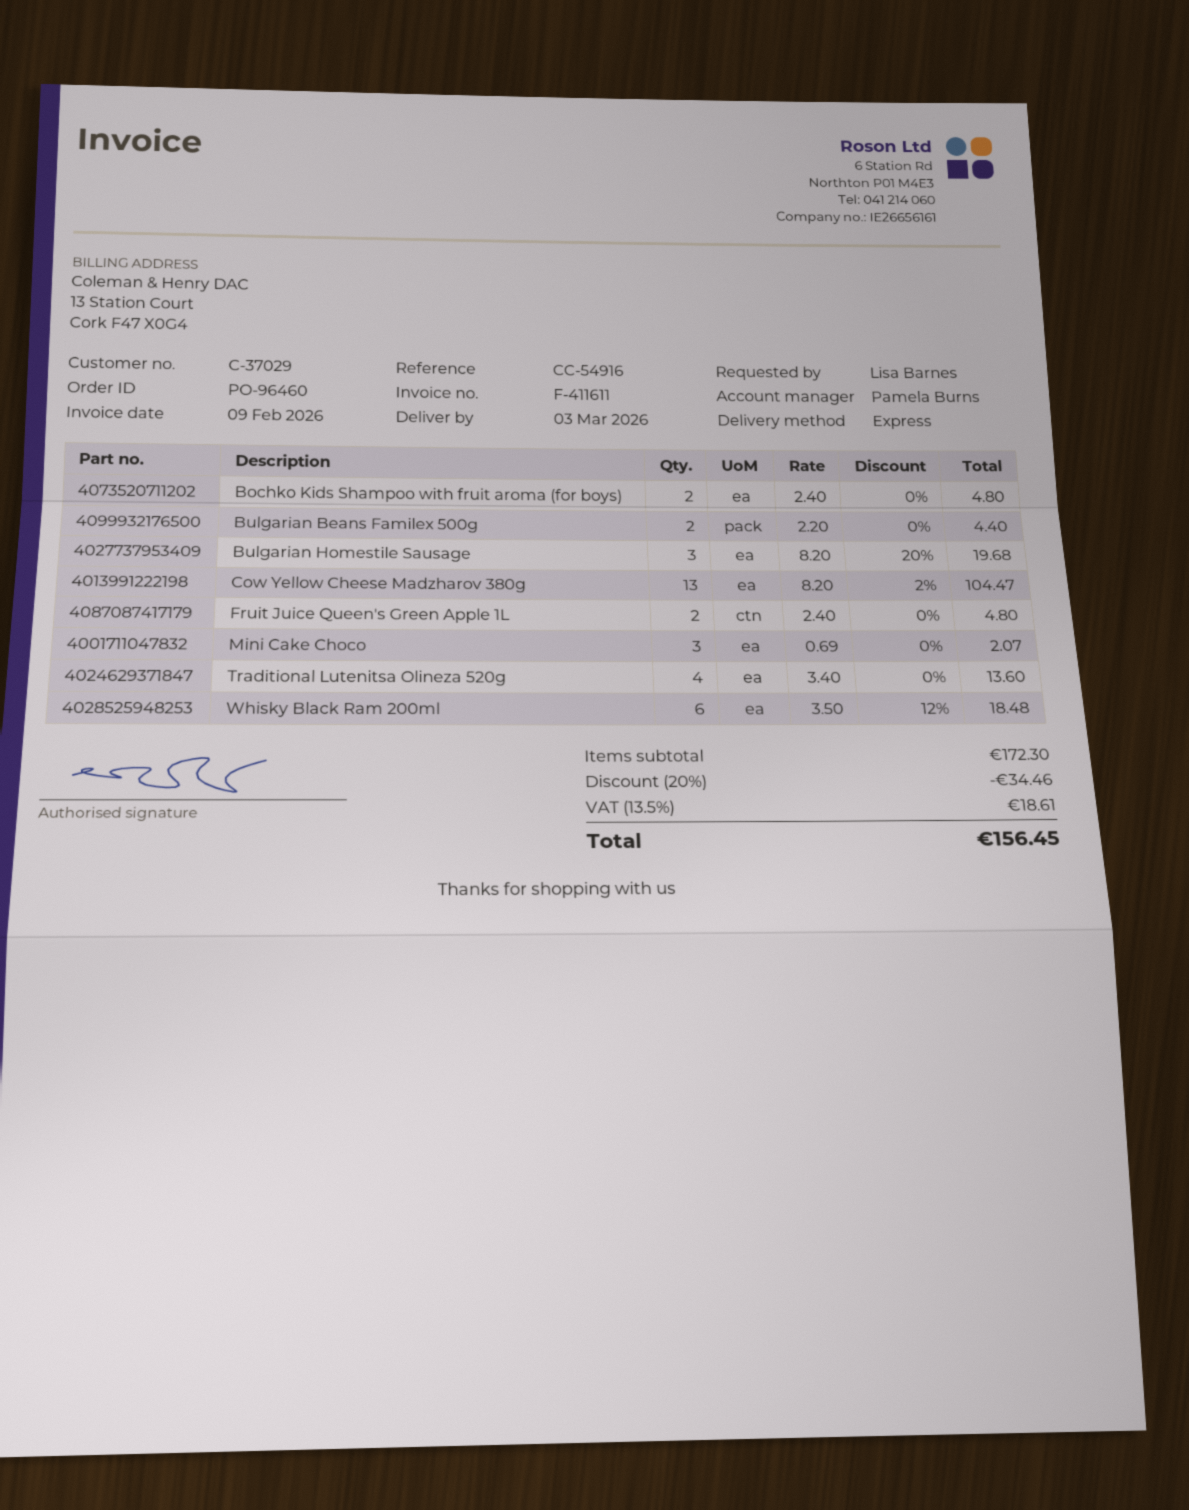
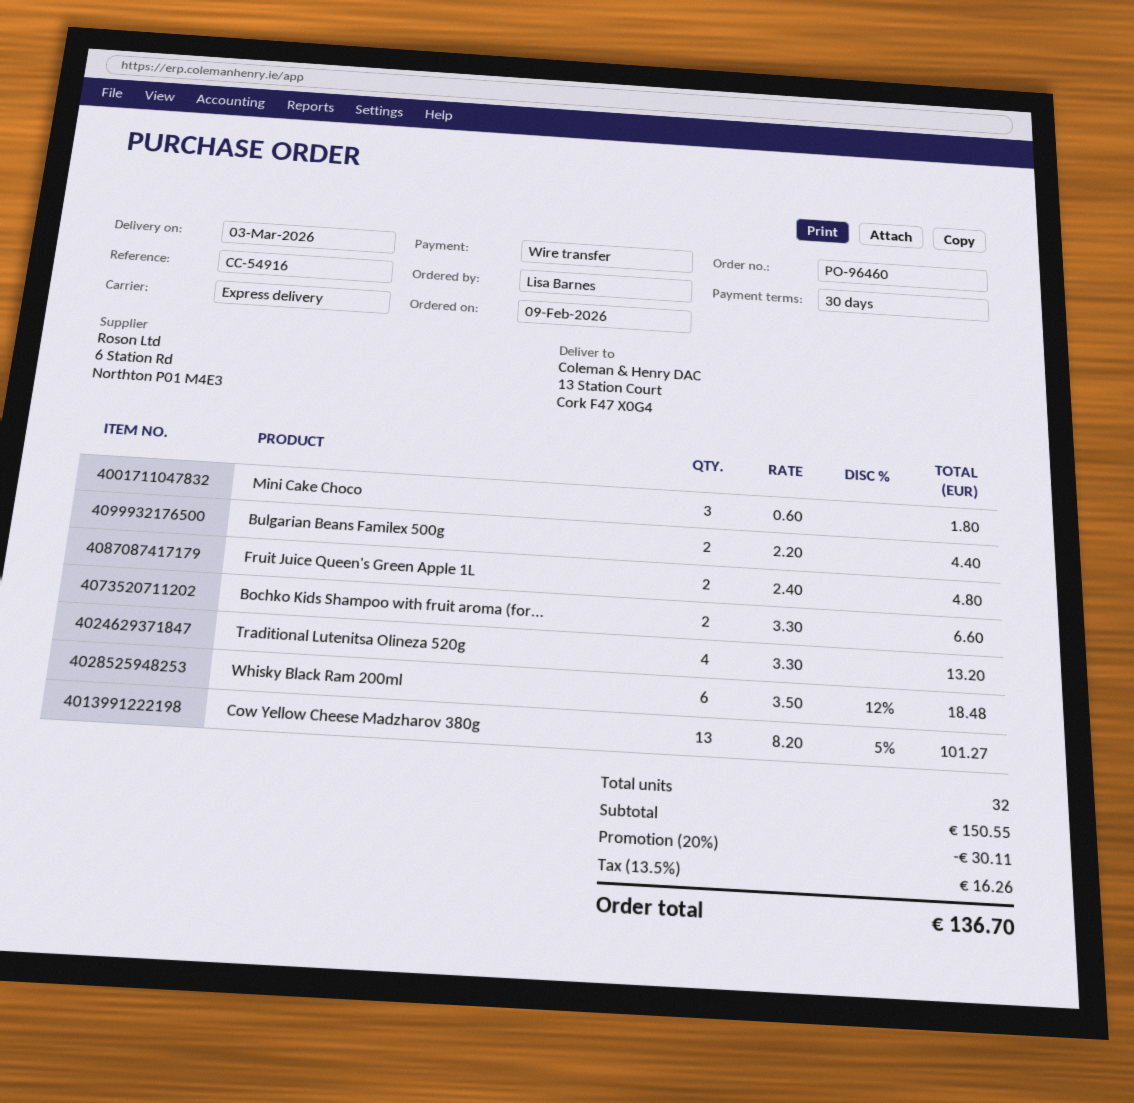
Bochko Kids Shampoo with fruit aroma (for boys): 2 x 2.40 = 4.80 -> 2 x 3.30 = 6.60
Bulgarian Homestile Sausage: 3 x 8.20 - 20% = 19.68 -> none
Cow Yellow Cheese Madzharov 380g: 13 x 8.20 - 2% = 104.47 -> 13 x 8.20 - 5% = 101.27
Mini Cake Choco: 3 x 0.69 = 2.07 -> 3 x 0.60 = 1.80
Traditional Lutenitsa Olineza 520g: 4 x 3.40 = 13.60 -> 4 x 3.30 = 13.20
subtotal: 172.30 -> 150.55
discount: 20% = 34.46 -> 20% = 30.11
tax: 13.5% = 18.61 -> 13.5% = 16.26
total: 156.45 -> 136.70

